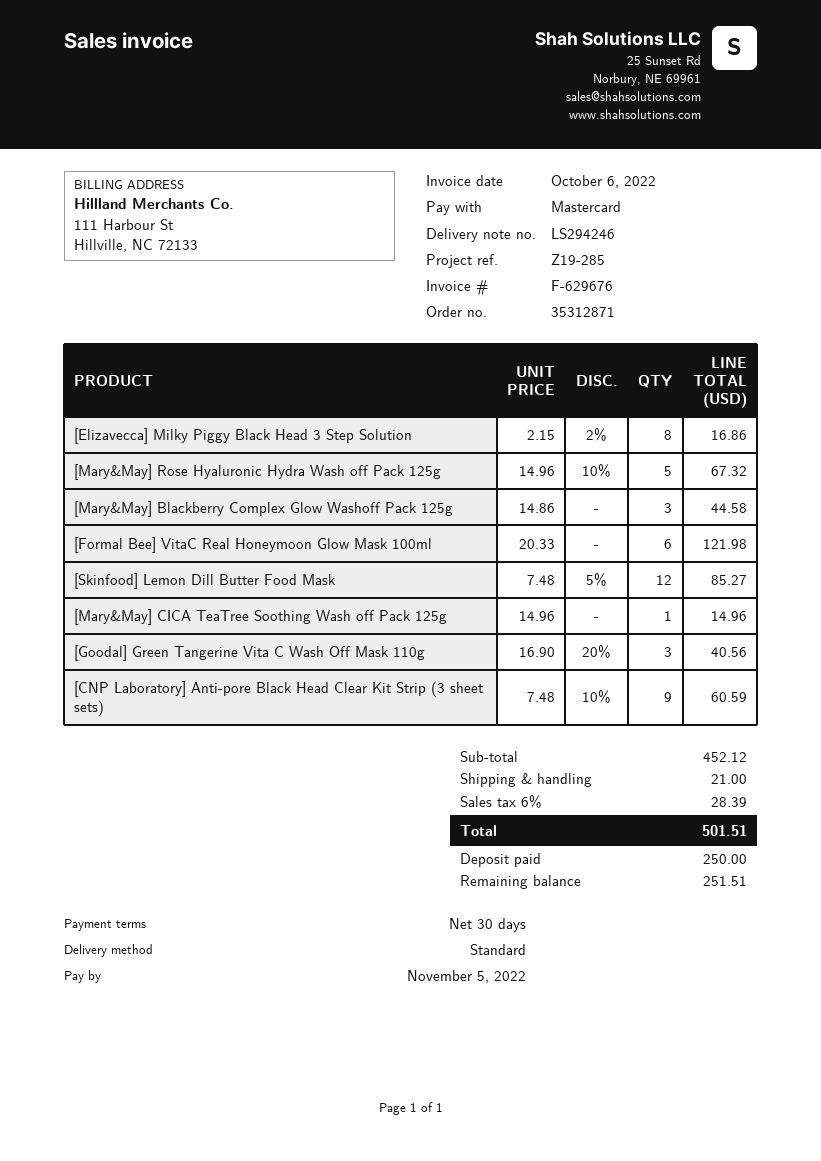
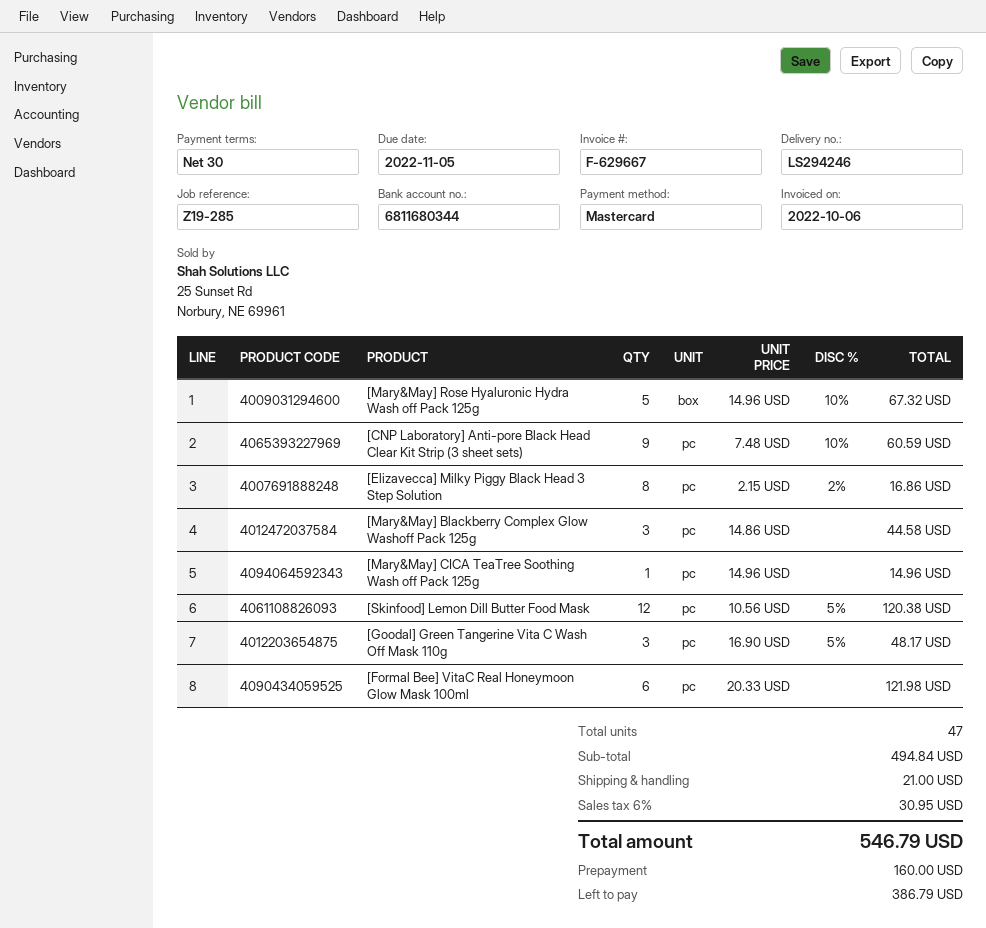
invoice number: F-629676 -> F-629667
[Skinfood] Lemon Dill Butter Food Mask: 12 x 7.48 - 5% = 85.27 -> 12 x 10.56 - 5% = 120.38
[Goodal] Green Tangerine Vita C Wash Off Mask 110g: 3 x 16.90 - 20% = 40.56 -> 3 x 16.90 - 5% = 48.17
subtotal: 452.12 -> 494.84
tax: 6% = 28.39 -> 6% = 30.95
total: 501.51 -> 546.79
deposit: 250.00 -> 160.00
balance: 251.51 -> 386.79

